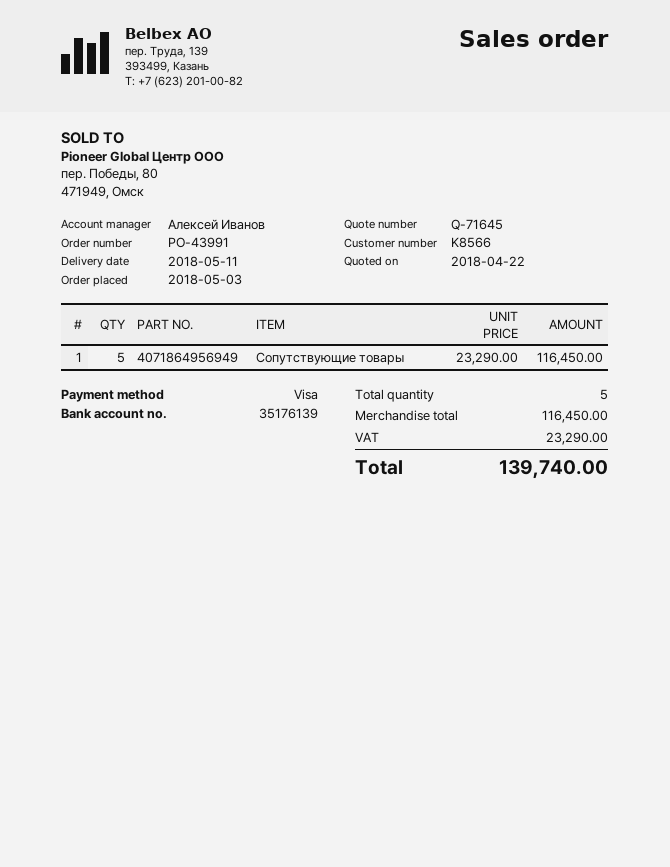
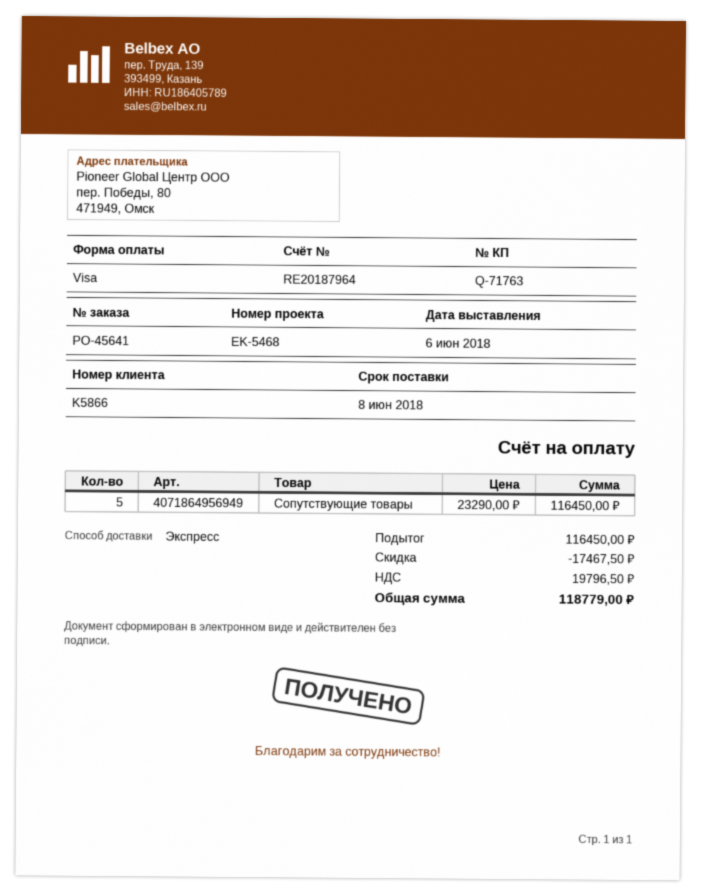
quote number: Q-71645 -> Q-71763
order number: PO-43991 -> PO-45641
delivery date: 2018-05-11 -> 2018-06-08
customer number: K8566 -> K5866
discount: none -> 17467.50
tax: 23290.00 -> 19796.50
total: 139740.00 -> 118779.00

